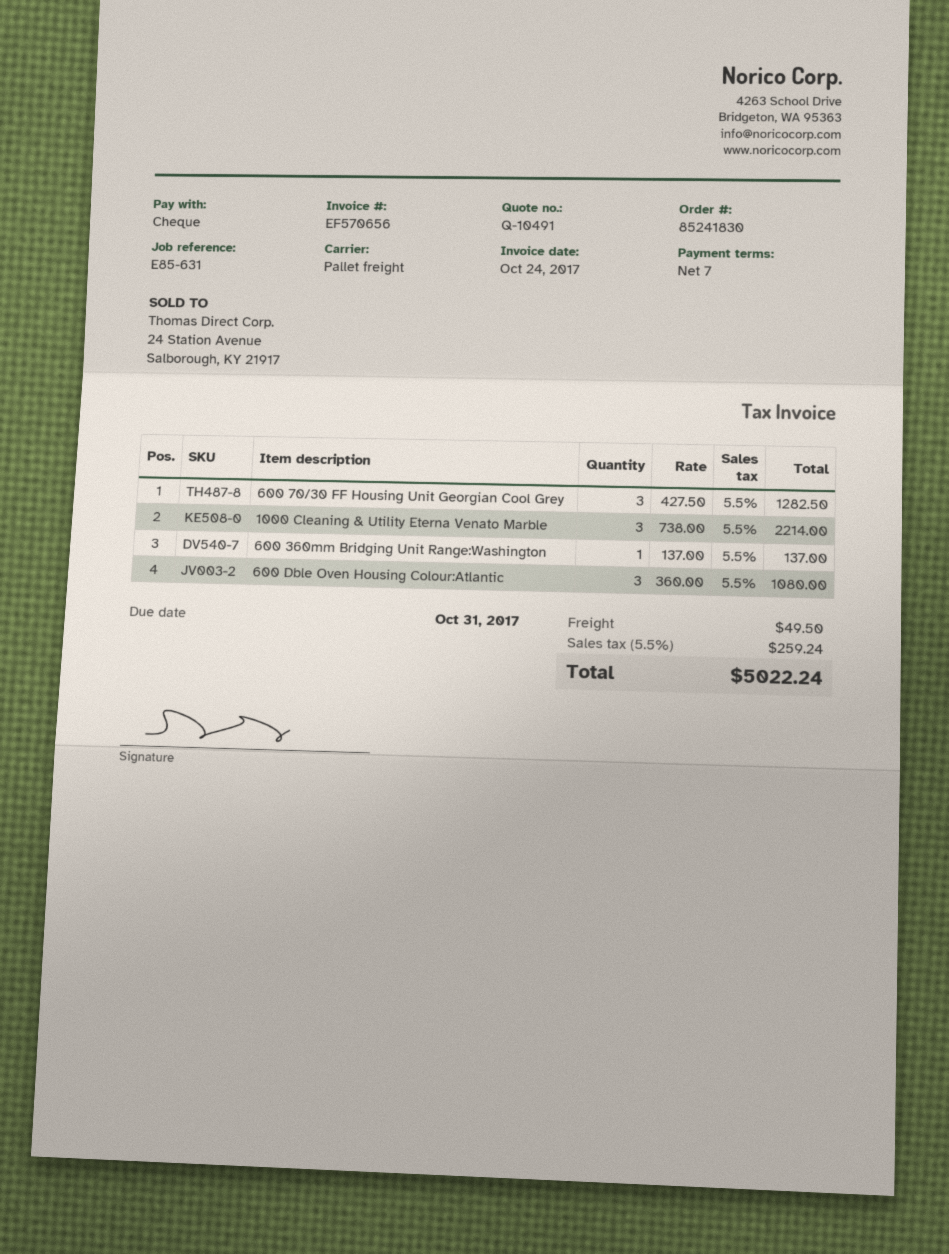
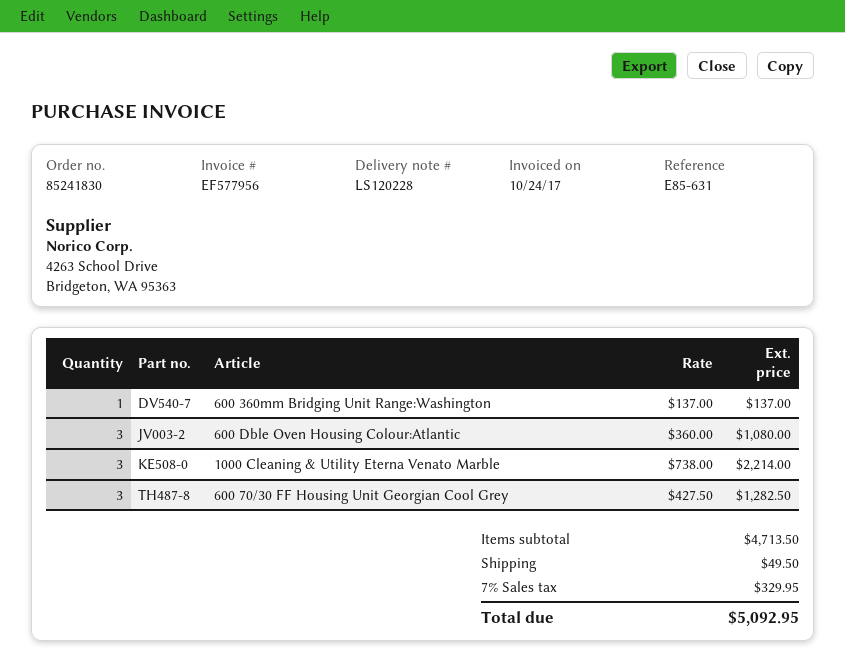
invoice number: EF570656 -> EF577956
tax: 5.5% = 259.24 -> 7% = 329.95
total: 5022.24 -> 5092.95

